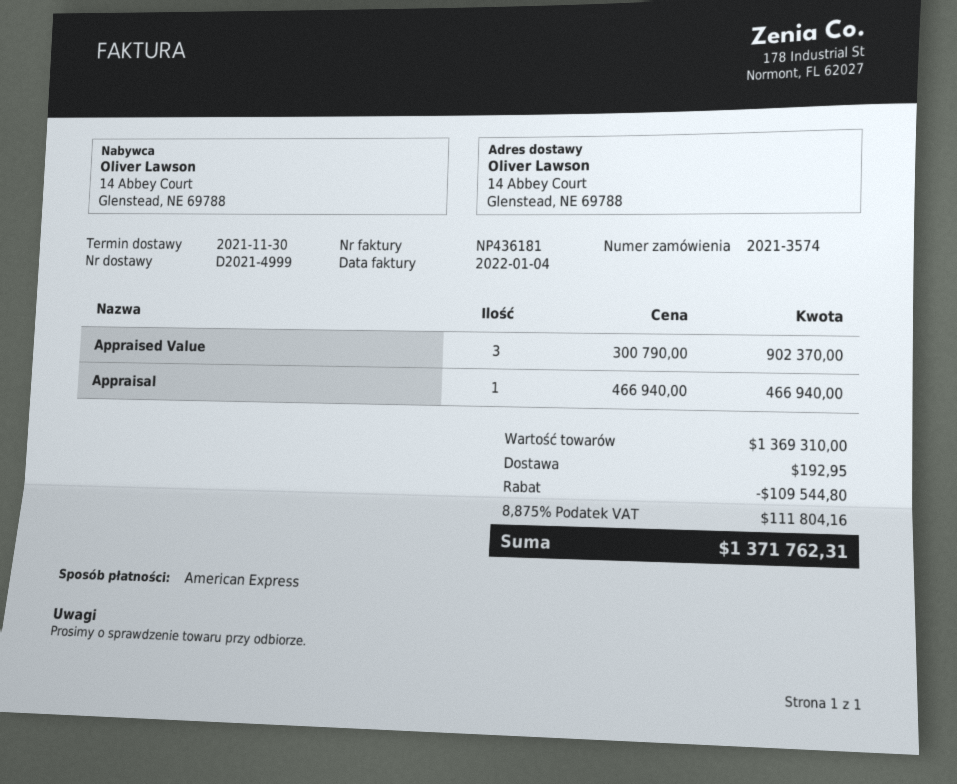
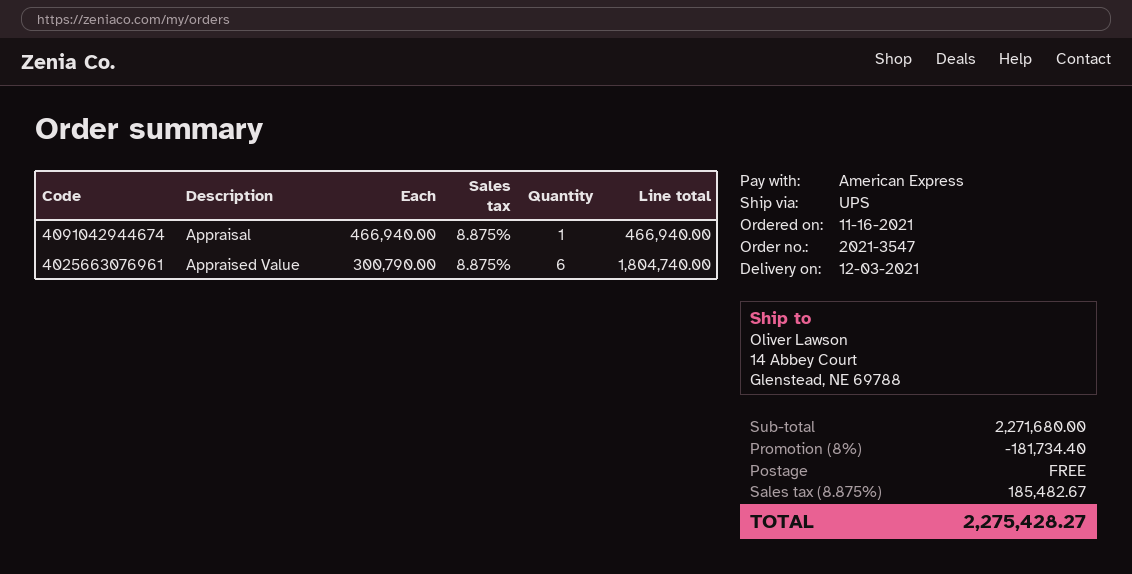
order number: 2021-3574 -> 2021-3547
delivery date: 2021-11-30 -> 2021-12-03
Appraised Value: 3 x 300790.00 = 902370.00 -> 6 x 300790.00 = 1804740.00
subtotal: 1369310.00 -> 2271680.00
discount: 109544.80 -> 181734.40
shipping: 192.95 -> 0.00
tax: 8.875% = 111804.16 -> 8.875% = 185482.67
total: 1371762.31 -> 2275428.27

